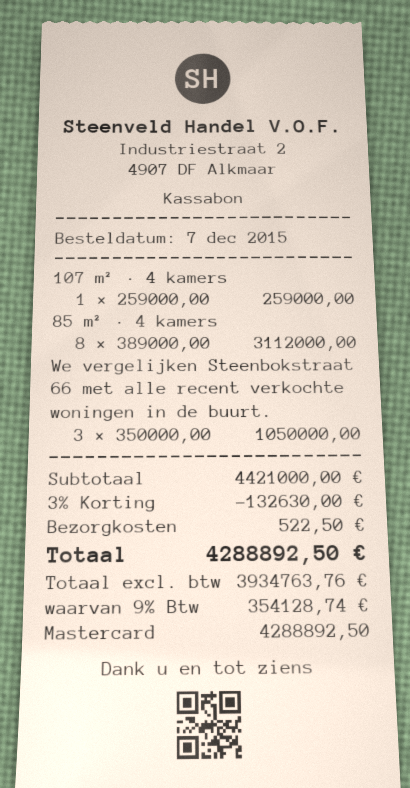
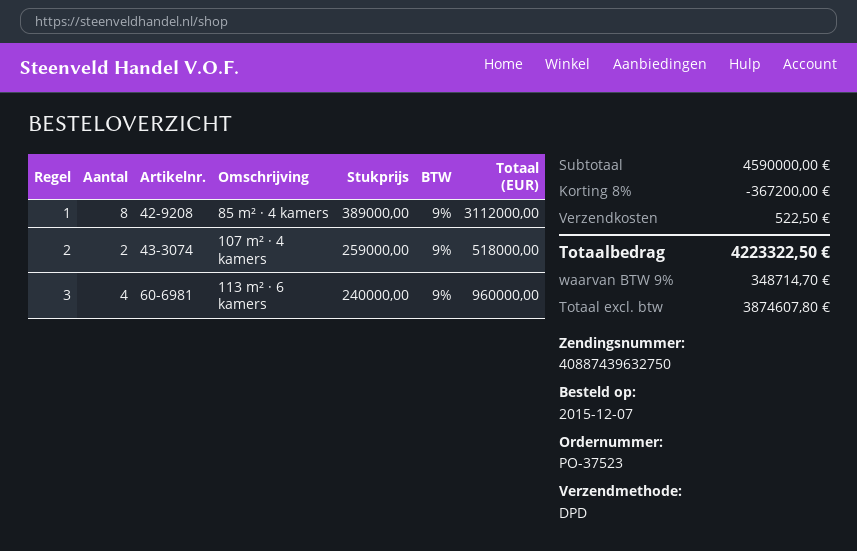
107 m² · 4 kamers: 1 x 259000.00 = 259000.00 -> 2 x 259000.00 = 518000.00
We vergelijken Steenbokstraat 66 met alle recent verkochte woningen in de buurt.: 3 x 350000.00 = 1050000.00 -> none
113 m² · 6 kamers: none -> 4 x 240000.00 = 960000.00
subtotal: 4421000.00 -> 4590000.00
discount: 3% = 132630.00 -> 8% = 367200.00
net: 3934763.76 -> 3874607.80
tax: 9% = 354128.74 -> 9% = 348714.70
total: 4288892.50 -> 4223322.50

